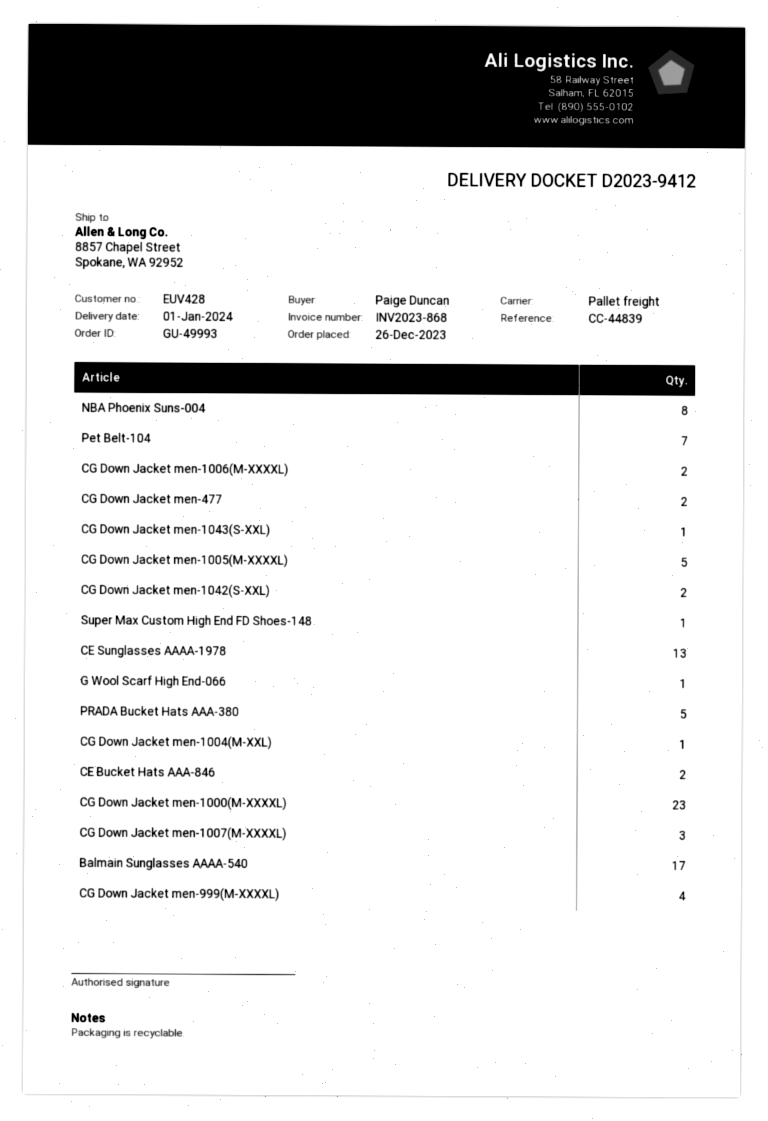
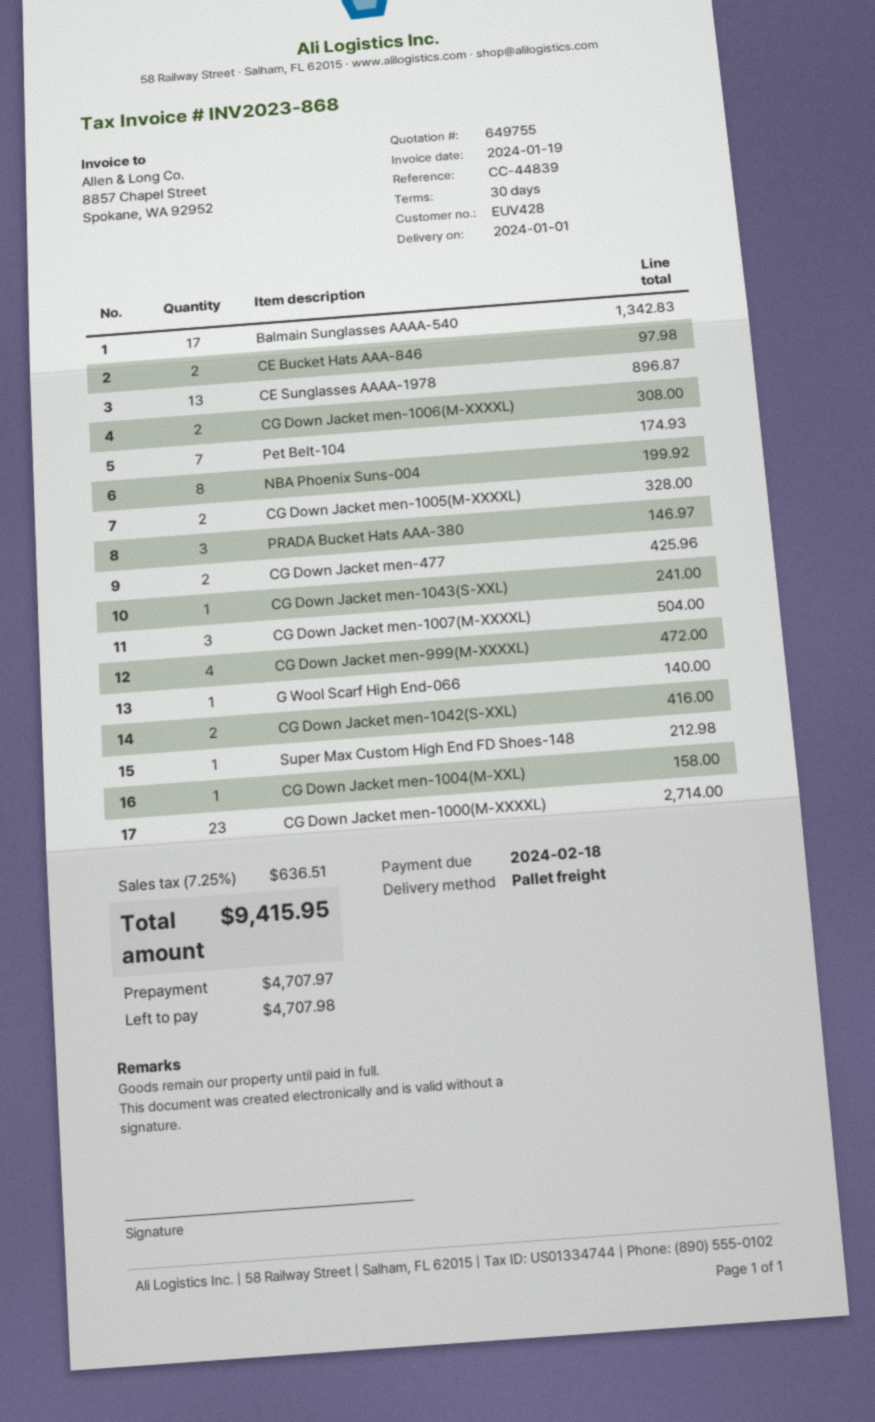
CG Down Jacket men-1005(M-XXXXL): 5 -> 2
PRADA Bucket Hats AAA-380: 5 -> 3

